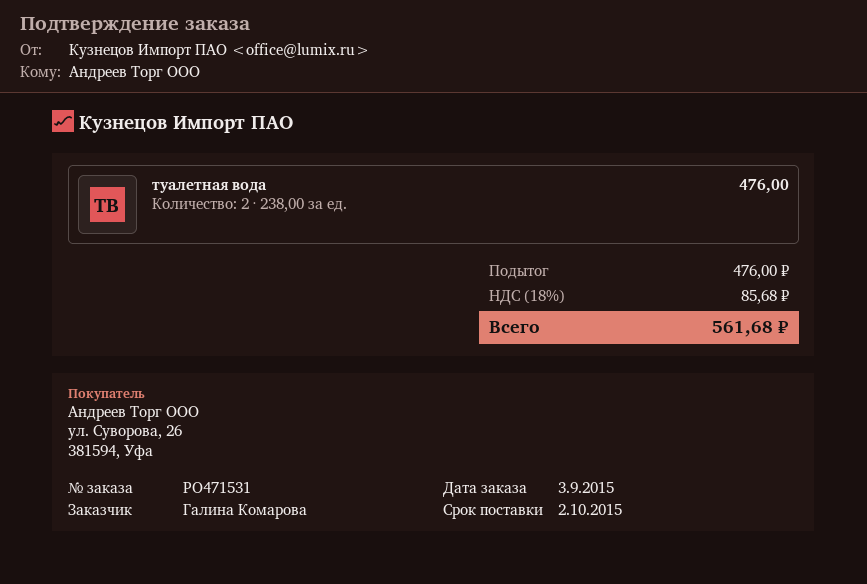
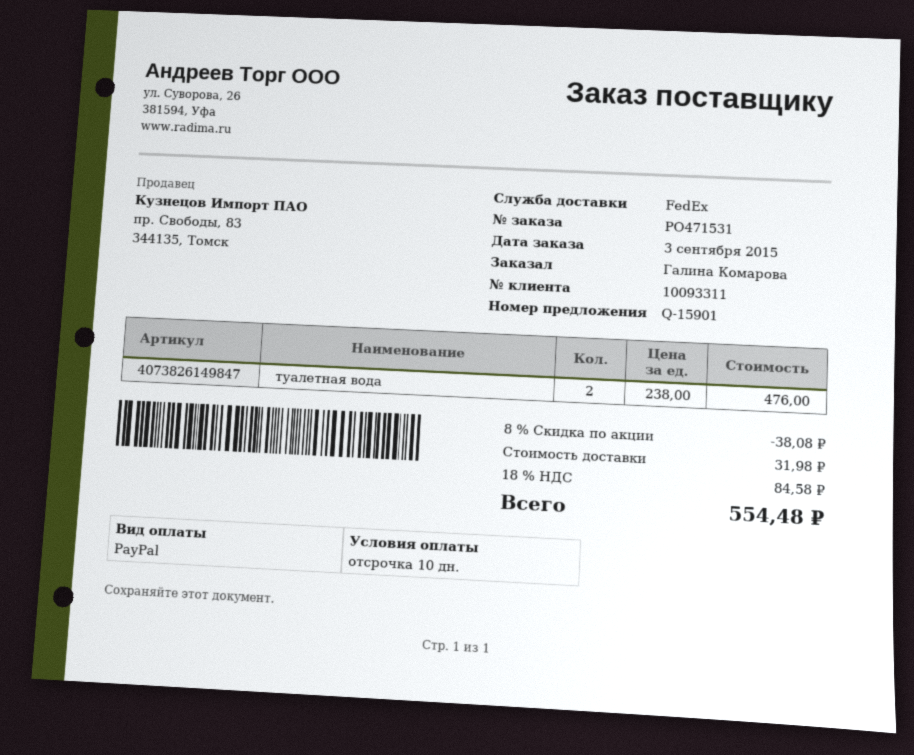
discount: none -> 8% = 38.08
shipping: none -> 31.98
tax: 18% = 85.68 -> 18% = 84.58
total: 561.68 -> 554.48

